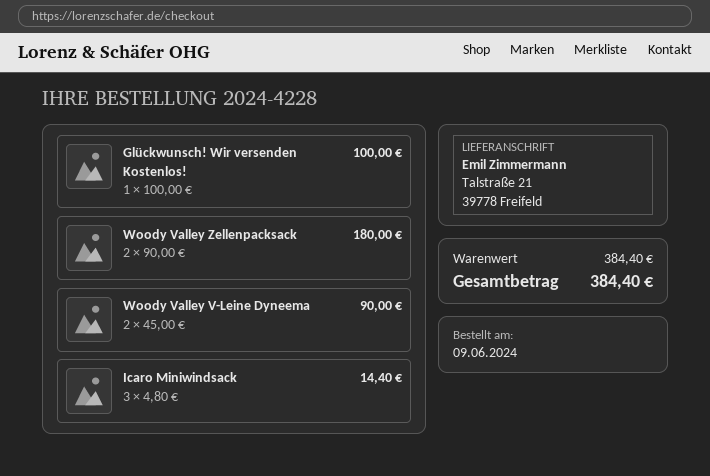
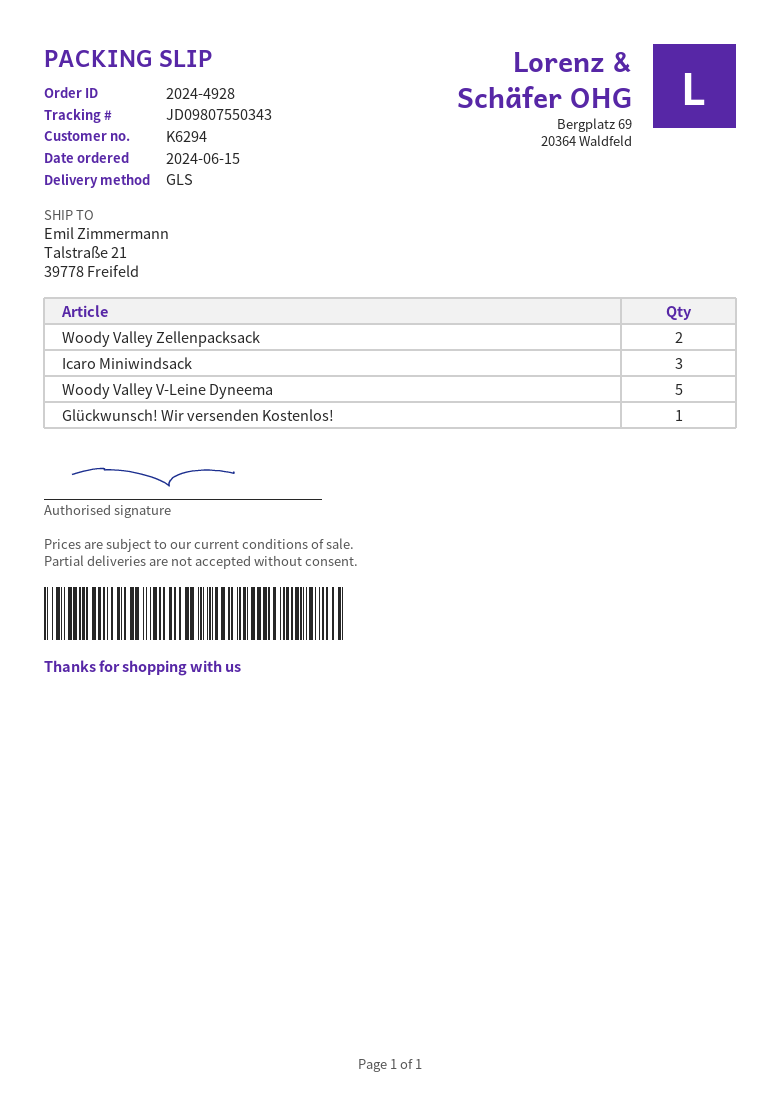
order number: 2024-4228 -> 2024-4928
order date: 2024-06-09 -> 2024-06-15
Woody Valley V-Leine Dyneema: 2 -> 5

